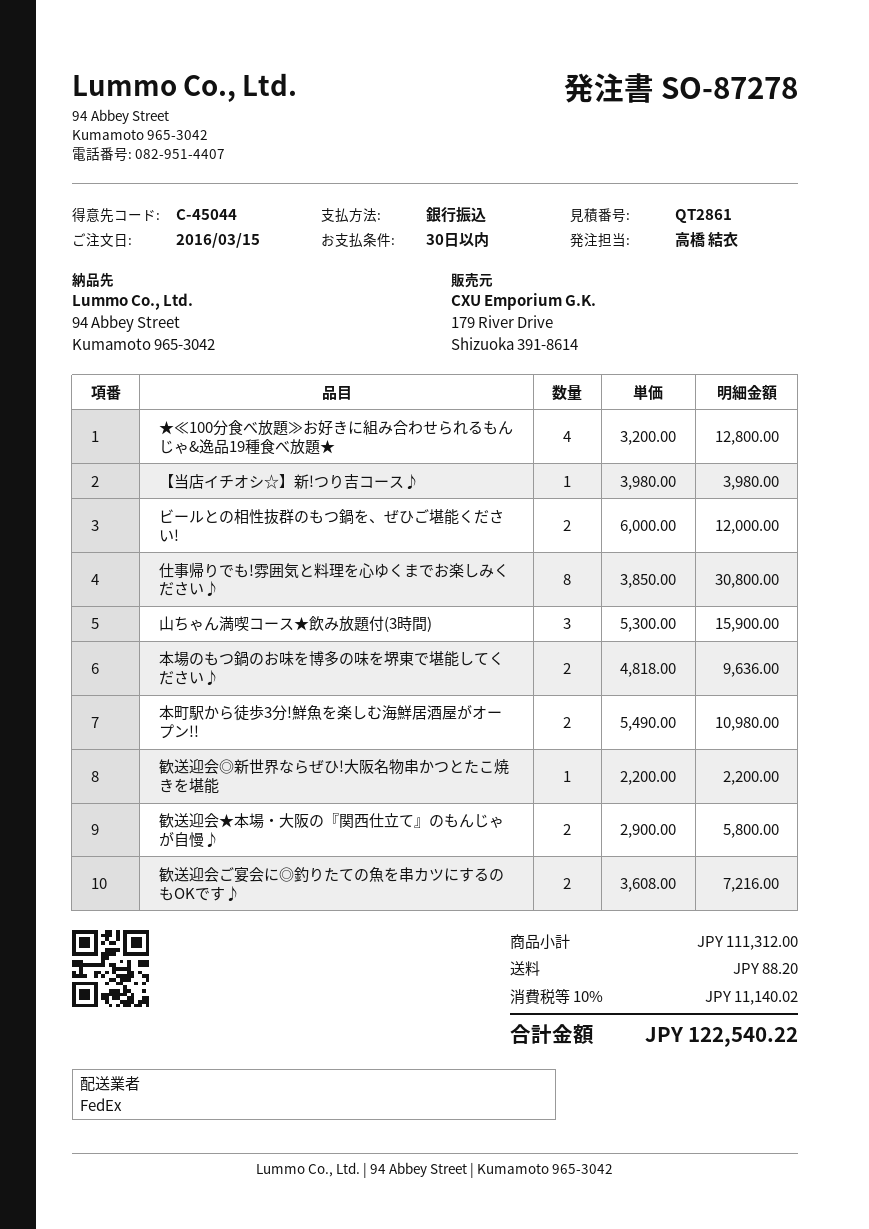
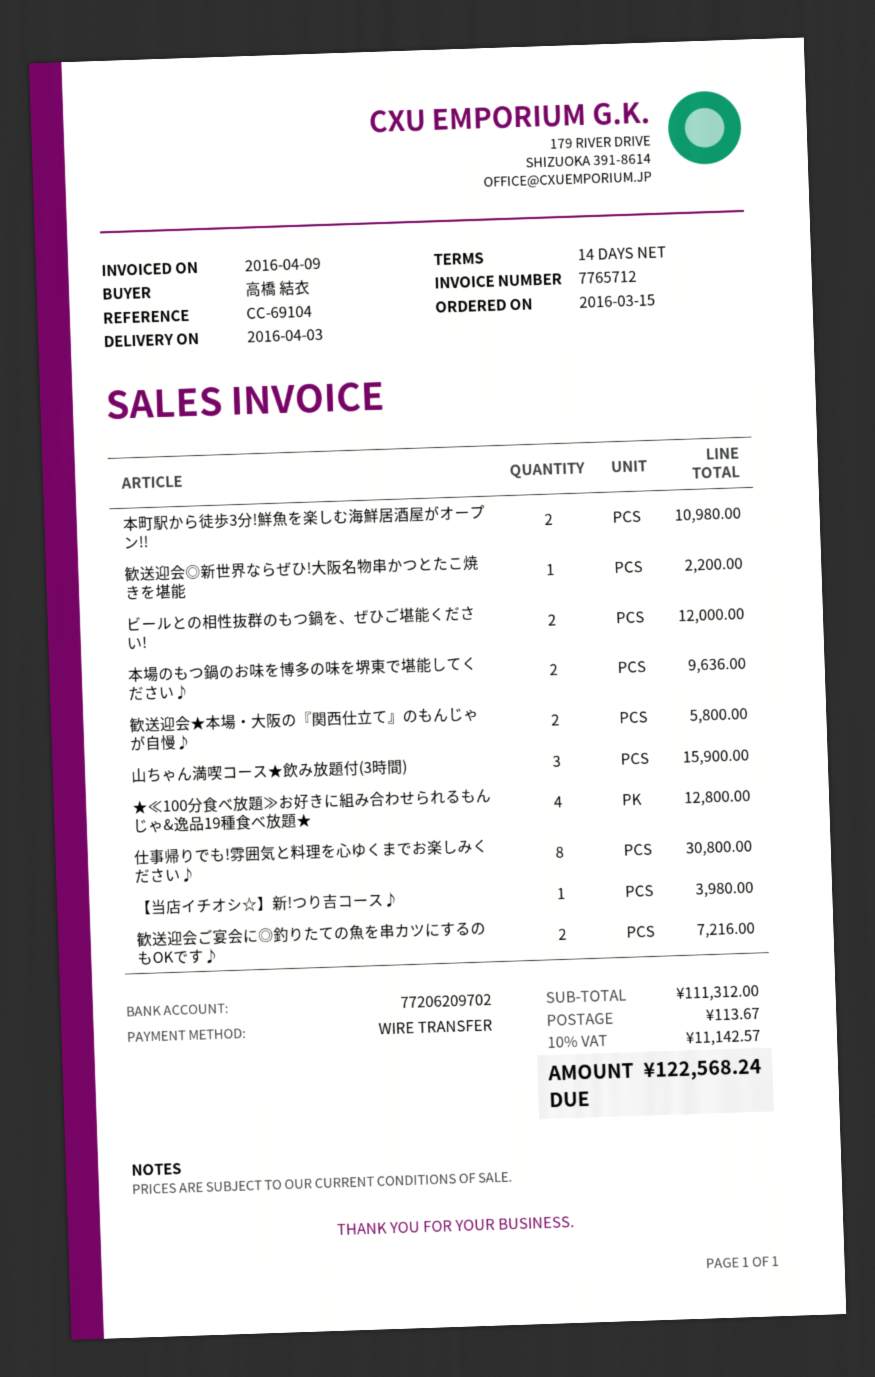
payment terms: 30 days -> 14 days
shipping: 88.20 -> 113.67
tax: 10% = 11140.02 -> 10% = 11142.57
total: 122540.22 -> 122568.24

